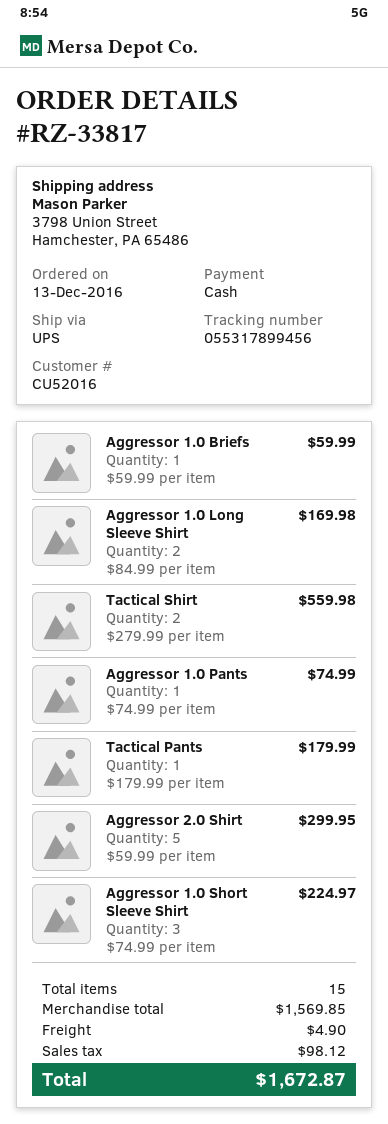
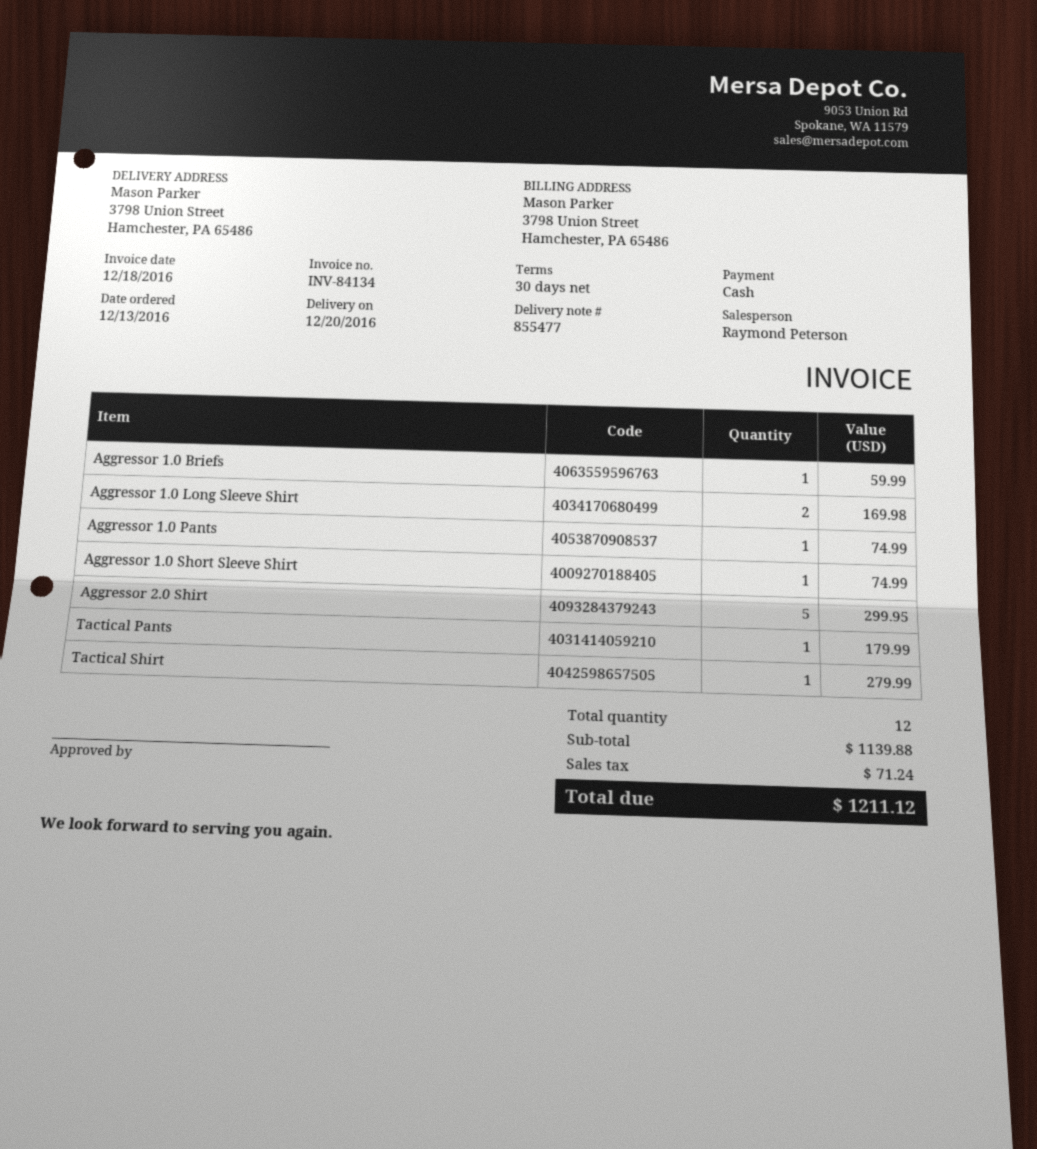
Tactical Shirt: 2 for 559.98 -> 1 for 279.99
Aggressor 1.0 Short Sleeve Shirt: 3 for 224.97 -> 1 for 74.99
total quantity: 15 -> 12
subtotal: 1569.85 -> 1139.88
shipping: 4.90 -> none
tax: 98.12 -> 71.24
total: 1672.87 -> 1211.12

